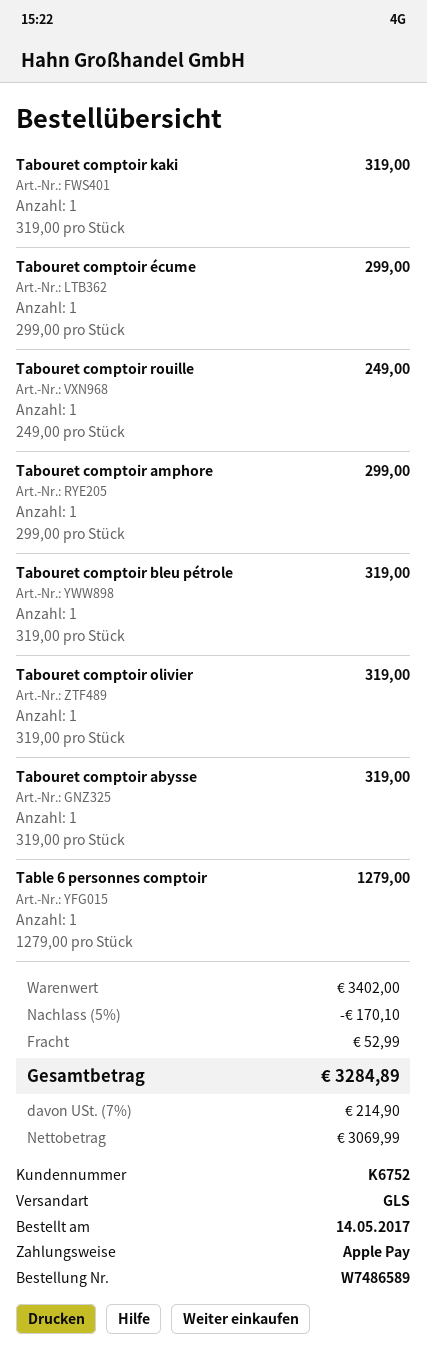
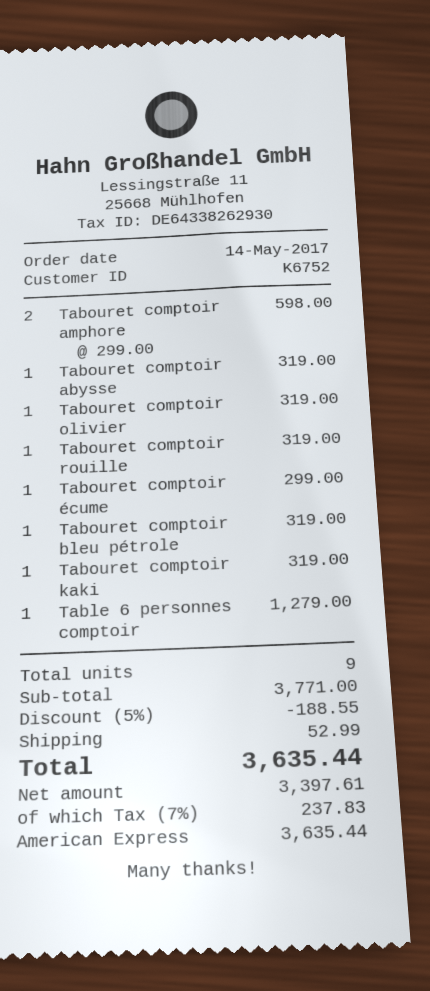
payment method: Apple Pay -> American Express
Tabouret comptoir rouille: 1 x 249.00 = 249.00 -> 1 x 319.00 = 319.00
Tabouret comptoir amphore: 1 x 299.00 = 299.00 -> 2 x 299.00 = 598.00
subtotal: 3402.00 -> 3771.00
discount: 5% = 170.10 -> 5% = 188.55
net: 3069.99 -> 3397.61
tax: 7% = 214.90 -> 7% = 237.83
total: 3284.89 -> 3635.44

